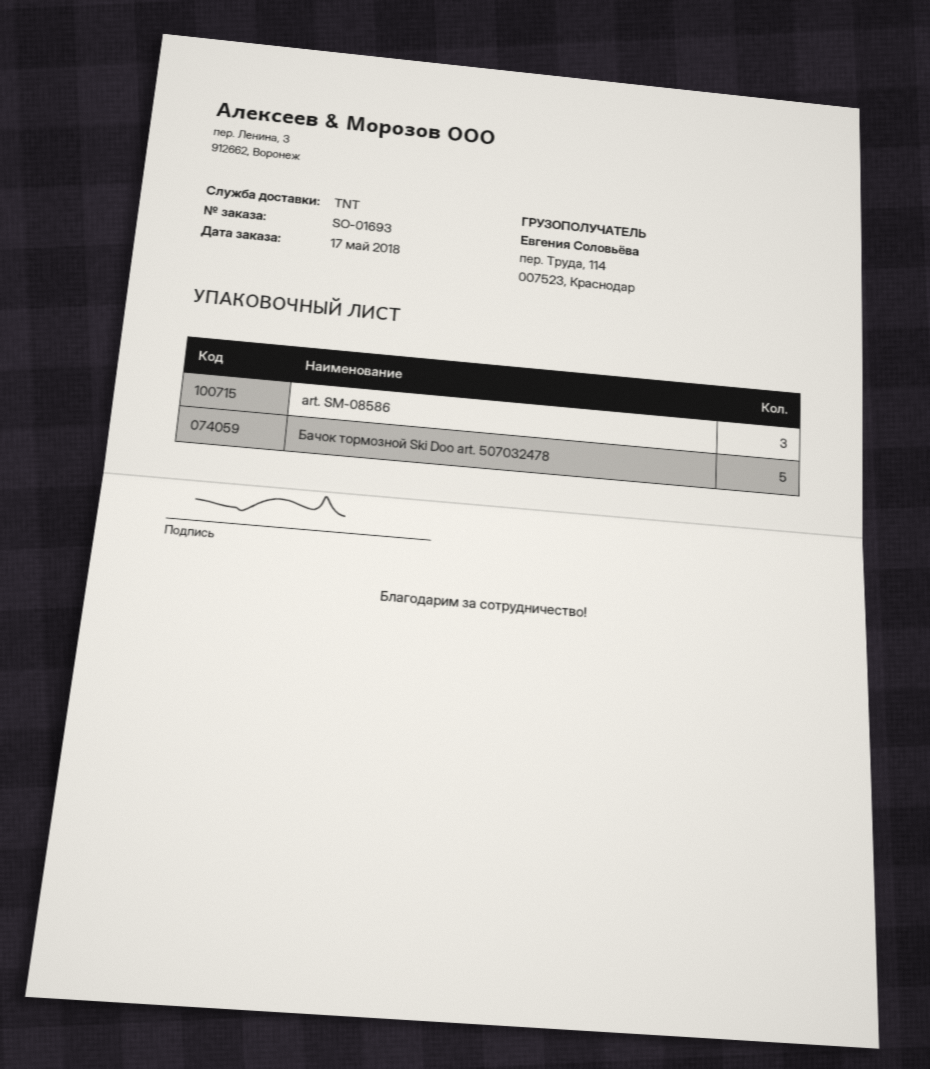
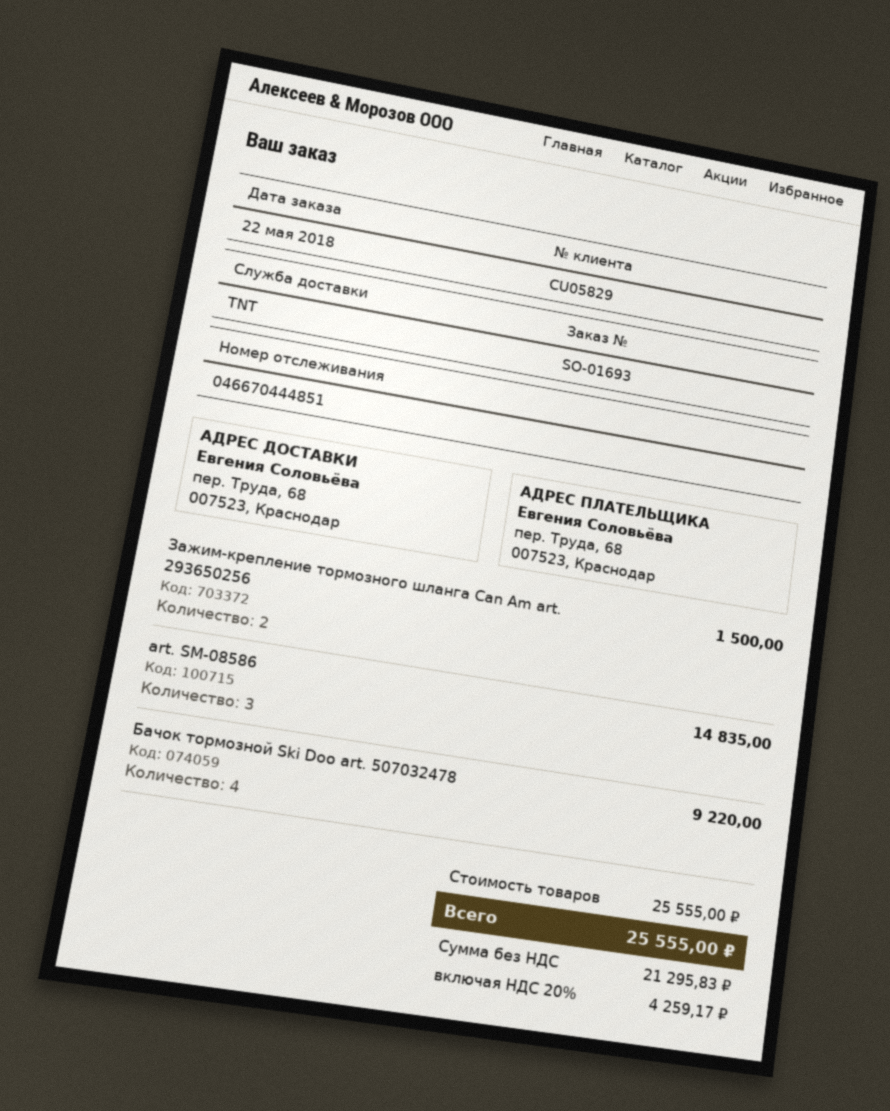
order date: 2018-05-17 -> 2018-05-22
ship to: пер. Труда, 114, 007523, Краснодар -> пер. Труда, 68, 007523, Краснодар
Бачок тормозной Ski Doo art. 507032478: 5 -> 4
Зажим-крепление тормозного шланга Can Am art. 293650256: none -> 2

